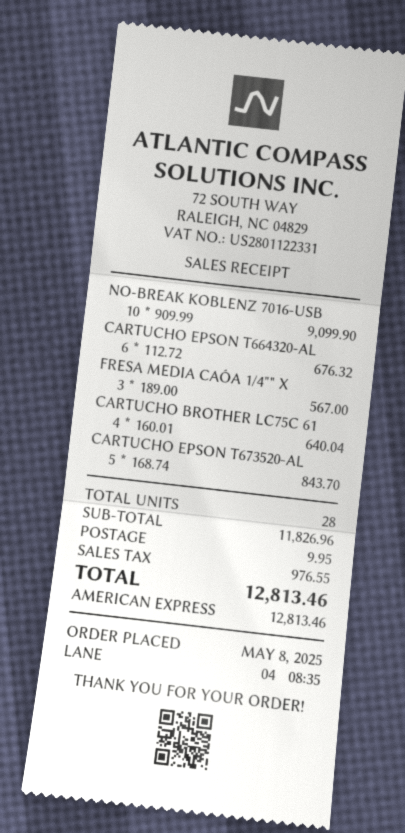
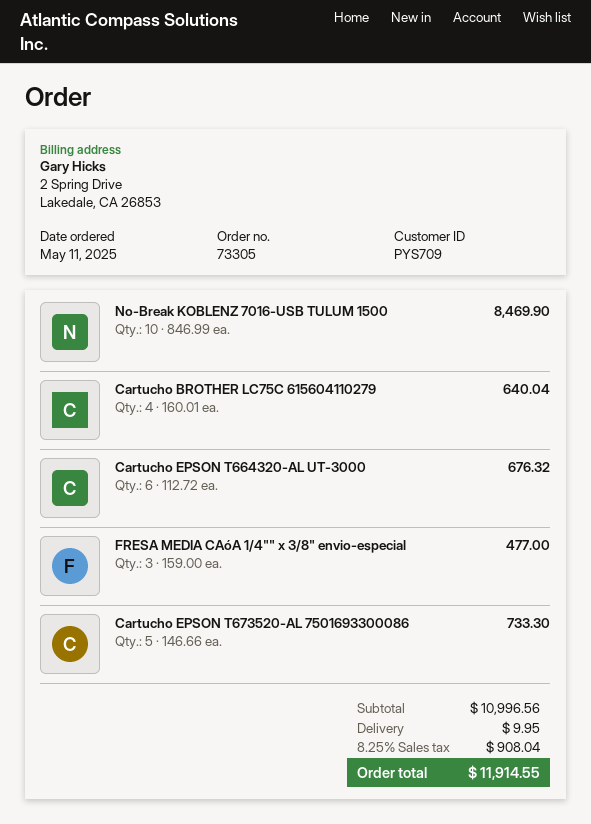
order date: 2025-05-08 -> 2025-05-11
NO-BREAK KOBLENZ 7016-USB: 10 x 909.99 = 9099.90 -> 10 x 846.99 = 8469.90
FRESA MEDIA CAÓA 1/4"" X: 3 x 189.00 = 567.00 -> 3 x 159.00 = 477.00
CARTUCHO EPSON T673520-AL: 5 x 168.74 = 843.70 -> 5 x 146.66 = 733.30
subtotal: 11826.96 -> 10996.56
tax: 976.55 -> 908.04
total: 12813.46 -> 11914.55

